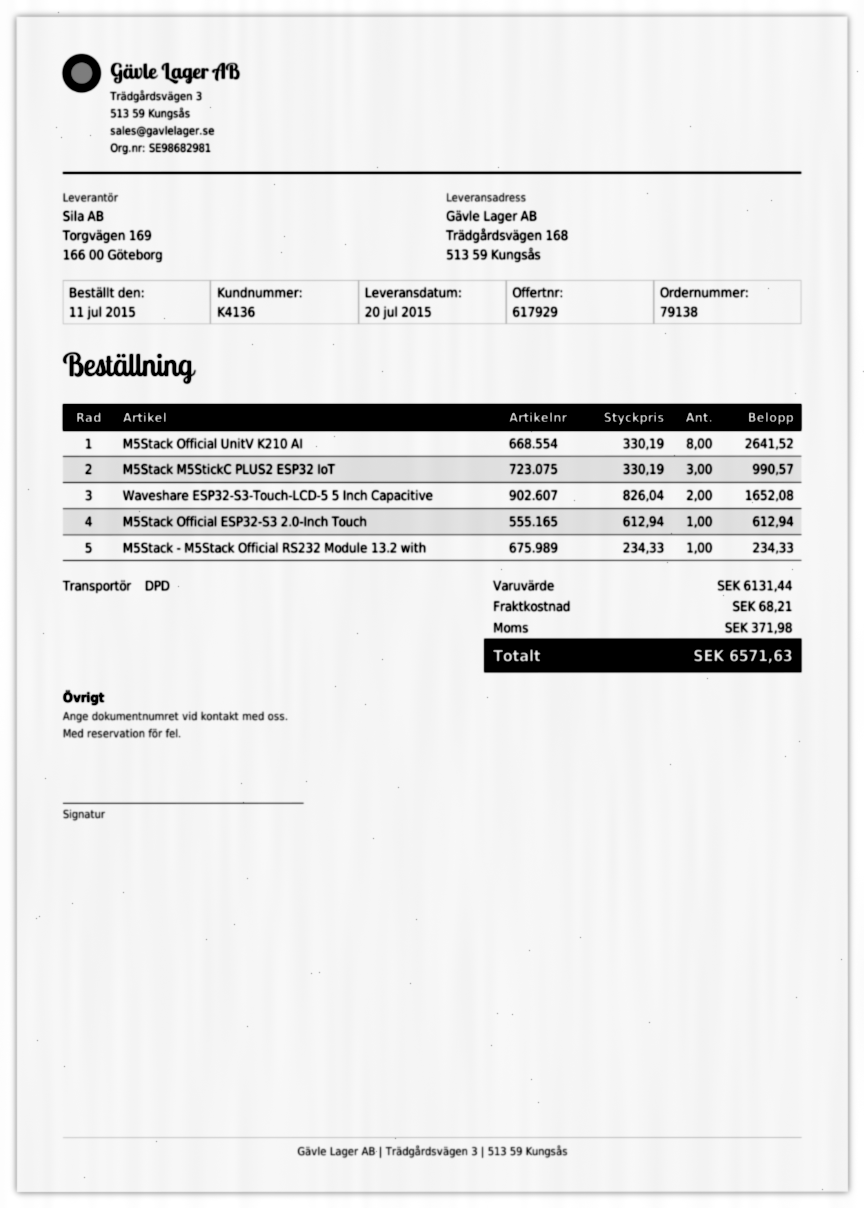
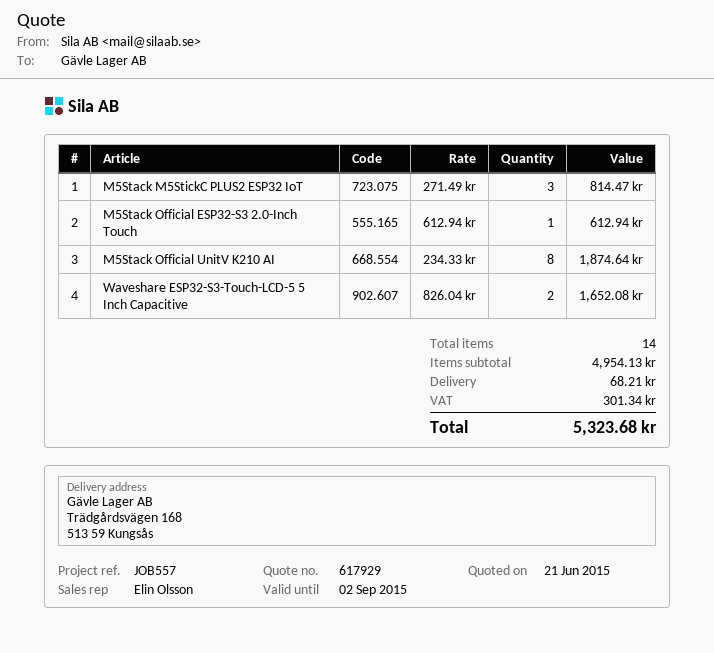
M5Stack Official UnitV K210 AI: 8 x 330.19 = 2641.52 -> 8 x 234.33 = 1874.64
M5Stack M5StickC PLUS2 ESP32 IoT: 3 x 330.19 = 990.57 -> 3 x 271.49 = 814.47
M5Stack - M5Stack Official RS232 Module 13.2 with: 1 x 234.33 = 234.33 -> none
subtotal: 6131.44 -> 4954.13
tax: 371.98 -> 301.34
total: 6571.63 -> 5323.68

